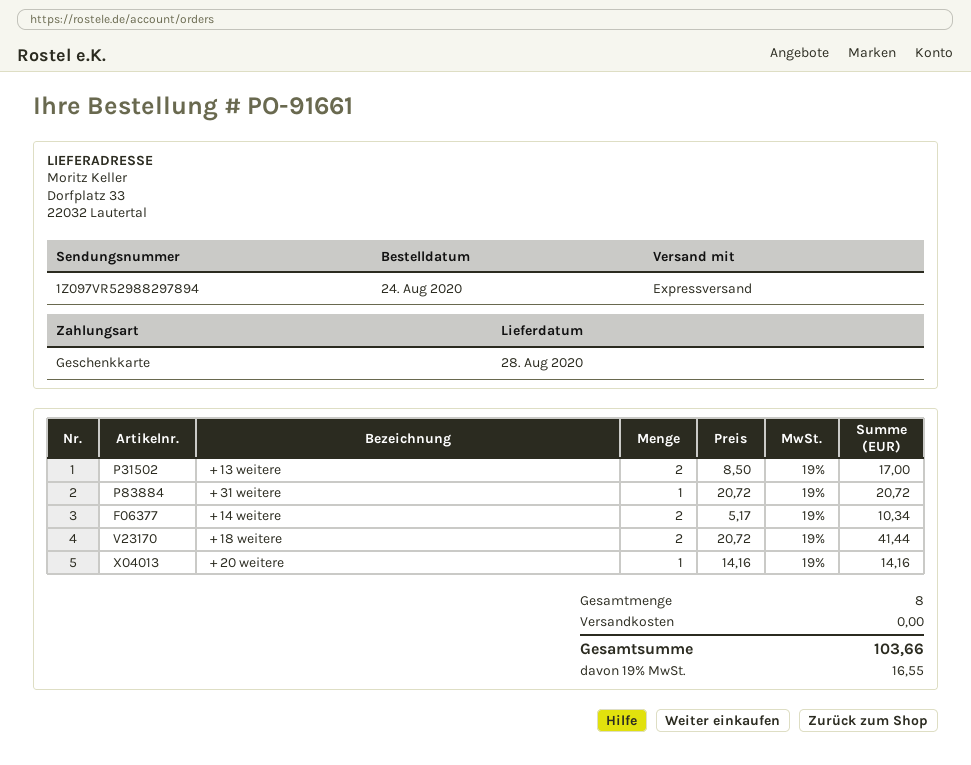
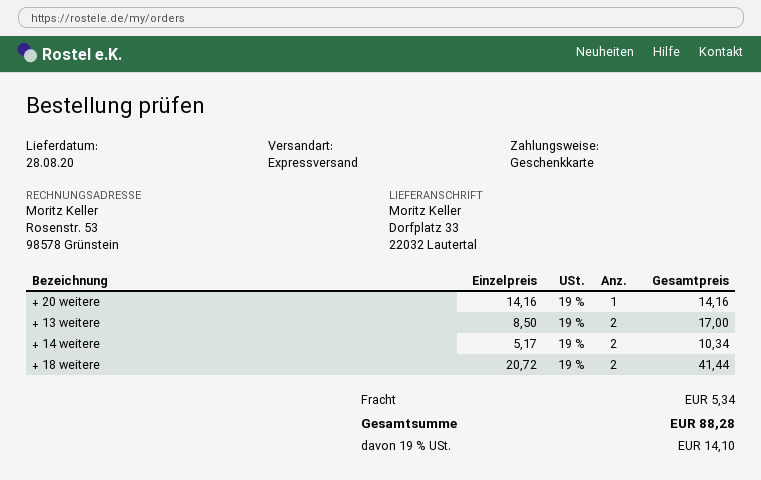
+ 31 weitere: 1 x 20.72 = 20.72 -> none
shipping: 0.00 -> 5.34
tax: 19% = 16.55 -> 19% = 14.10
total: 103.66 -> 88.28

